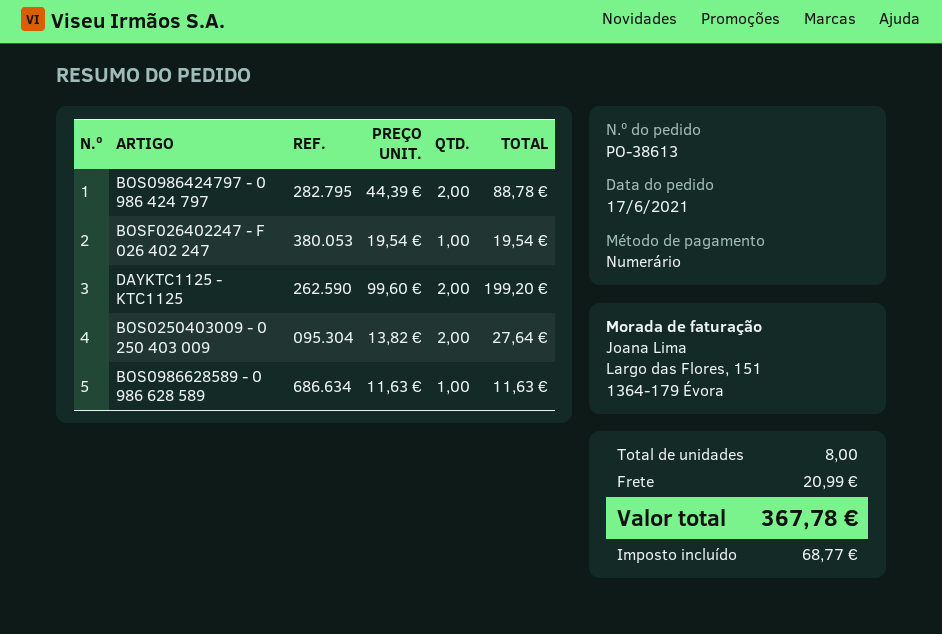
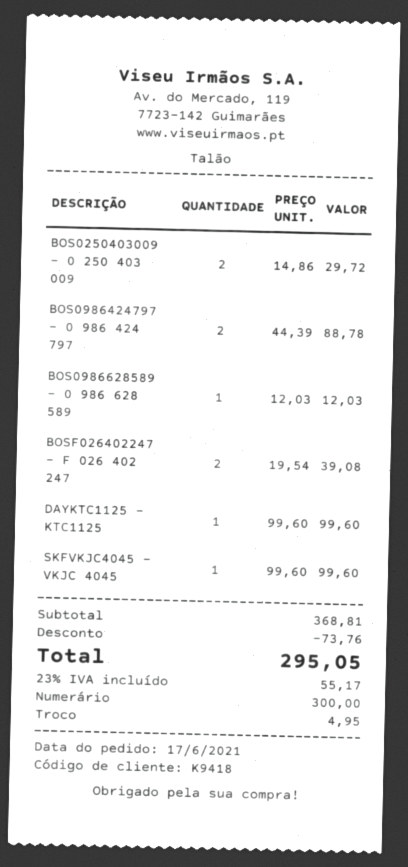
BOSF026402247 - F 026 402 247: 1 x 19.54 = 19.54 -> 2 x 19.54 = 39.08
DAYKTC1125 - KTC1125: 2 x 99.60 = 199.20 -> 1 x 99.60 = 99.60
BOS0250403009 - 0 250 403 009: 2 x 13.82 = 27.64 -> 2 x 14.86 = 29.72
BOS0986628589 - 0 986 628 589: 1 x 11.63 = 11.63 -> 1 x 12.03 = 12.03
SKFVKJC4045 - VKJC 4045: none -> 1 x 99.60 = 99.60
discount: none -> 73.76
shipping: 20.99 -> none
tax: 68.77 -> 55.17
total: 367.78 -> 295.05

